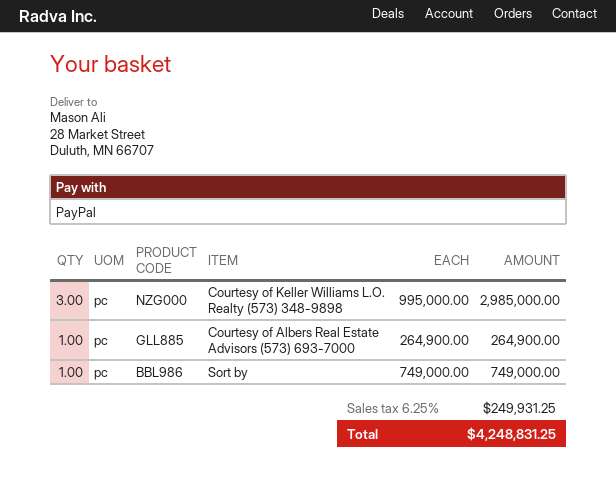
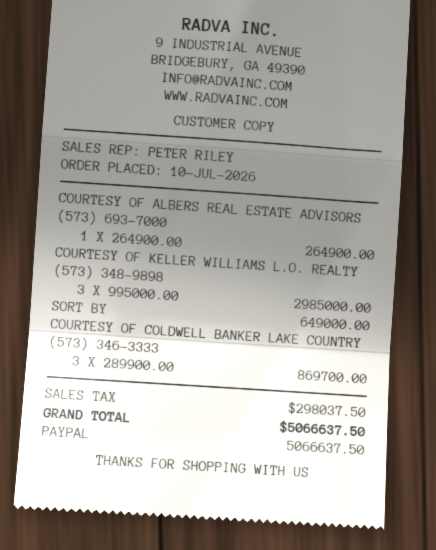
Sort by: 1 x 749000.00 = 749000.00 -> 1 x 649000.00 = 649000.00
COURTESY OF COLDWELL BANKER LAKE COUNTRY (573) 346-3333: none -> 3 x 289900.00 = 869700.00
tax: 249931.25 -> 298037.50
total: 4248831.25 -> 5066637.50

